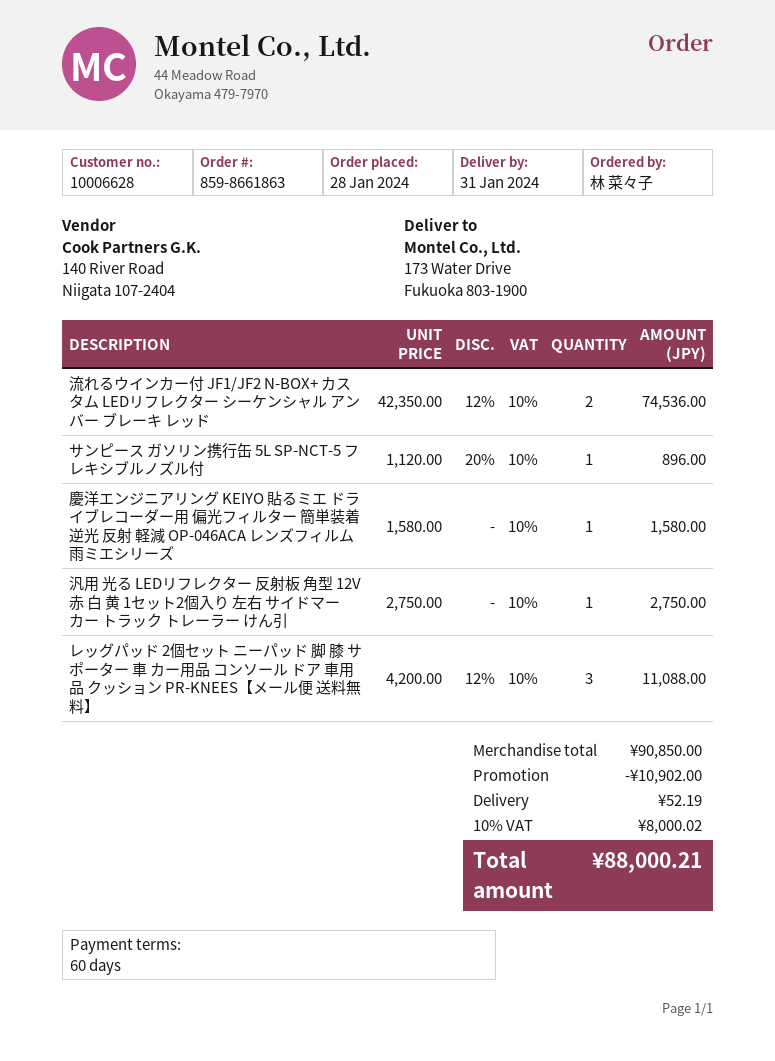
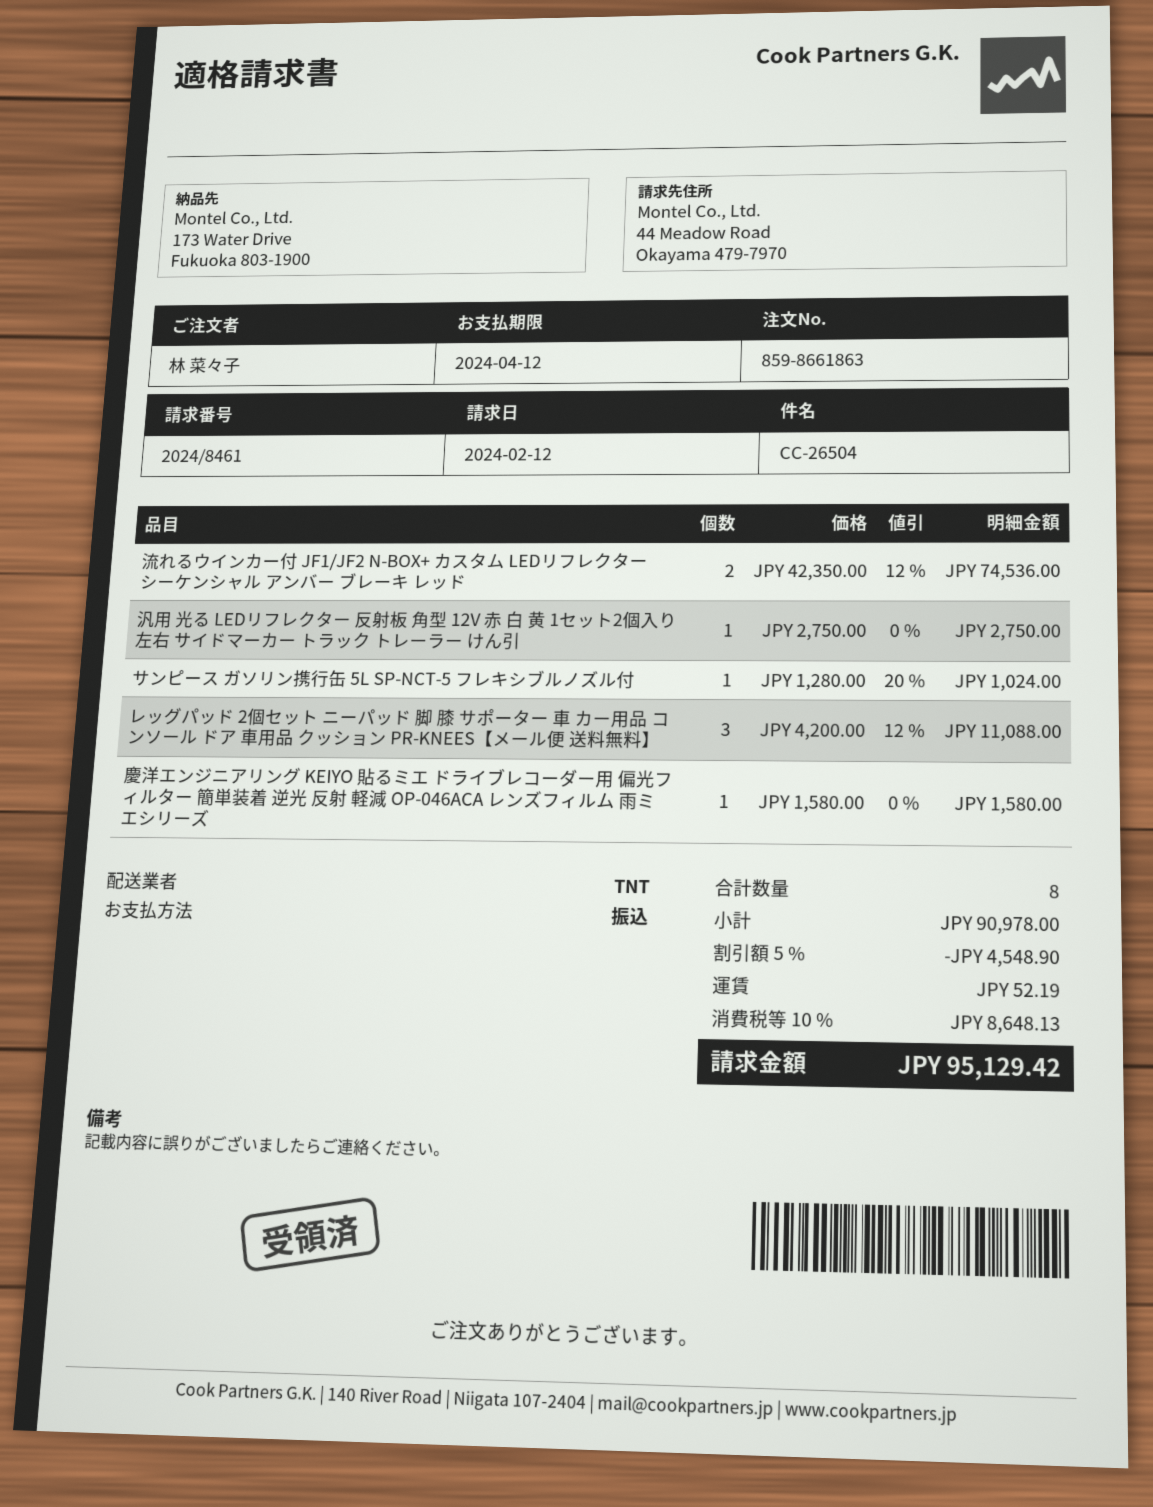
サンピース ガソリン携行缶 5L SP-NCT-5 フレキシブルノズル付: 1 x 1120.00 - 20% = 896.00 -> 1 x 1280.00 - 20% = 1024.00
subtotal: 90850.00 -> 90978.00
discount: 10902.00 -> 4548.90
tax: 10% = 8000.02 -> 10% = 8648.13
total: 88000.21 -> 95129.42

